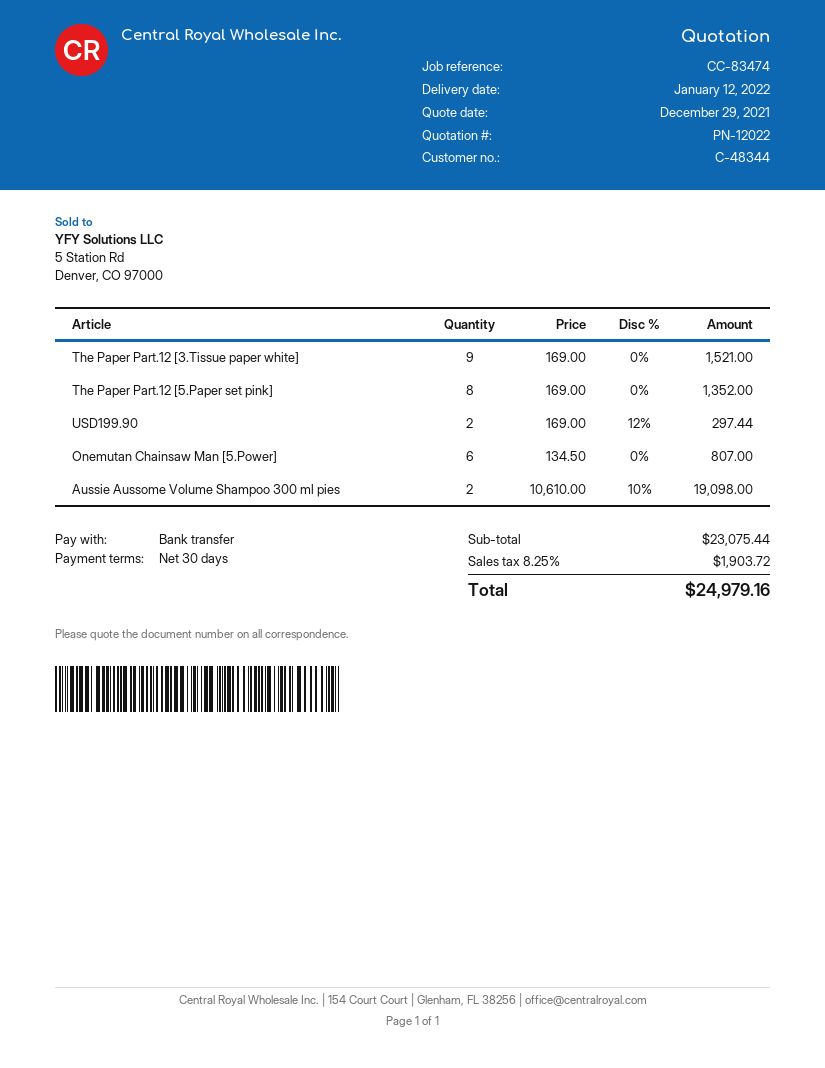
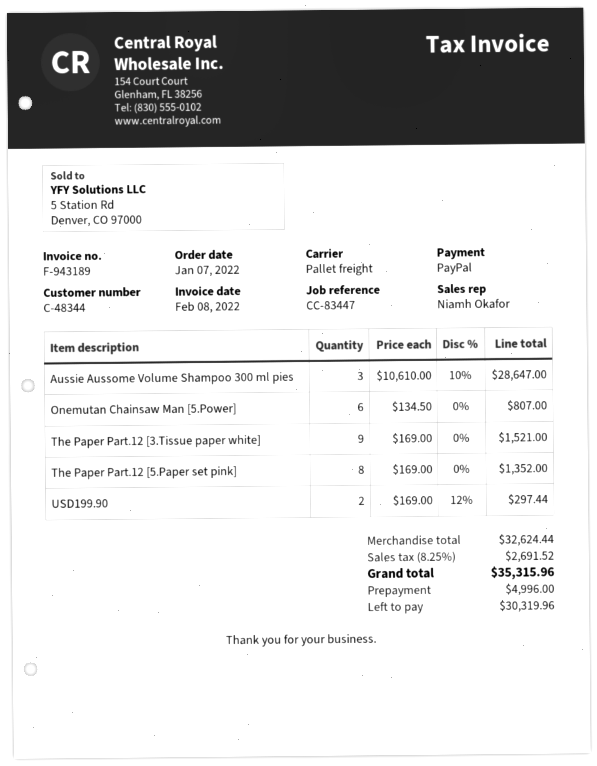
reference: CC-83474 -> CC-83447
payment method: bank transfer -> PayPal
Aussie Aussome Volume Shampoo 300 ml pies: 2 x 10610.00 - 10% = 19098.00 -> 3 x 10610.00 - 10% = 28647.00
subtotal: 23075.44 -> 32624.44
tax: 8.25% = 1903.72 -> 8.25% = 2691.52
total: 24979.16 -> 35315.96

